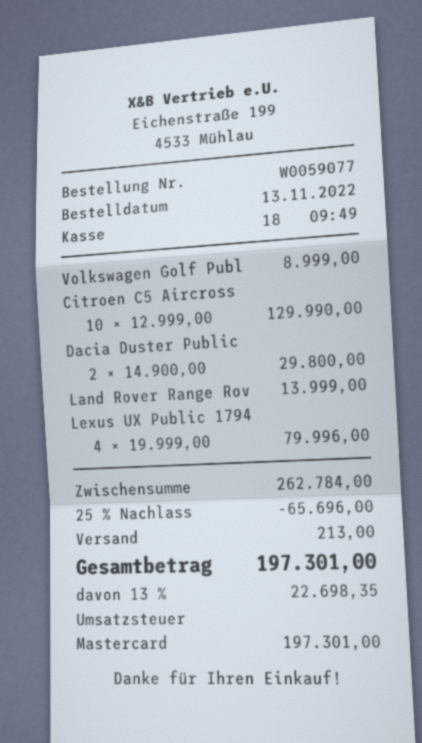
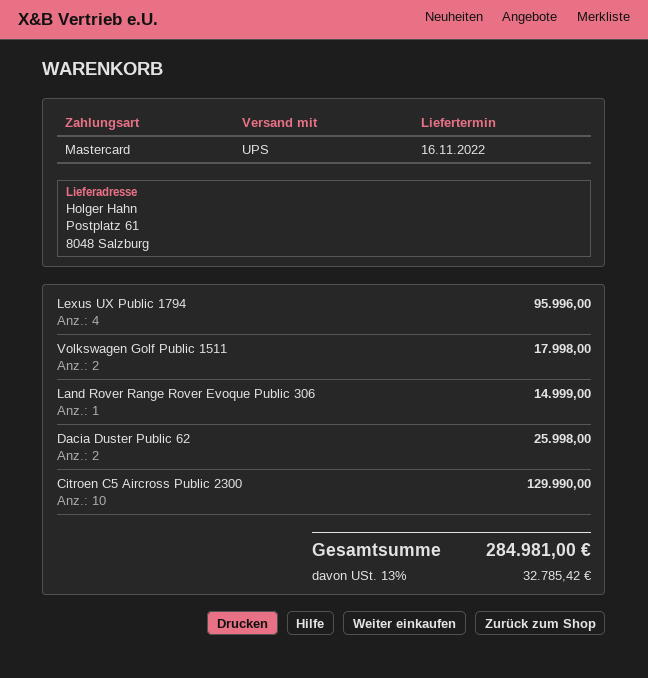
Volkswagen Golf Publ: 1 for 8999.00 -> 2 for 17998.00
Dacia Duster Public: 2 for 29800.00 -> 2 for 25998.00
Land Rover Range Rov: 1 for 13999.00 -> 1 for 14999.00
Lexus UX Public 1794: 4 for 79996.00 -> 4 for 95996.00
discount: 25% = 65696.00 -> none
shipping: 213.00 -> none
tax: 13% = 22698.35 -> 13% = 32785.42
total: 197301.00 -> 284981.00

